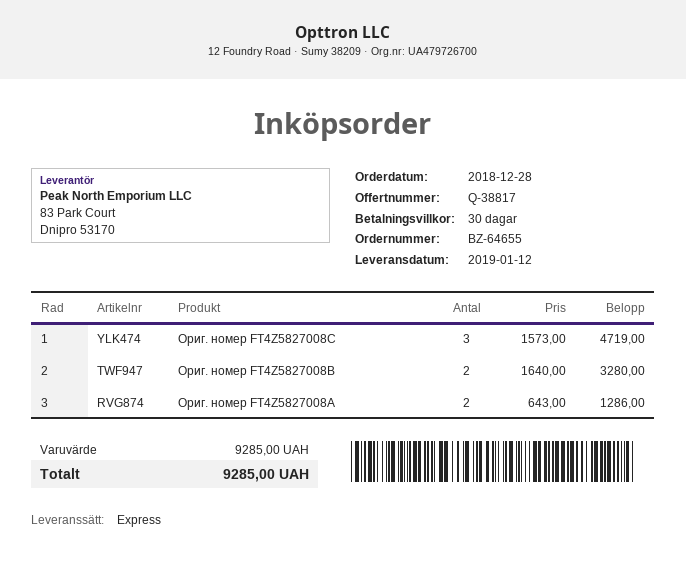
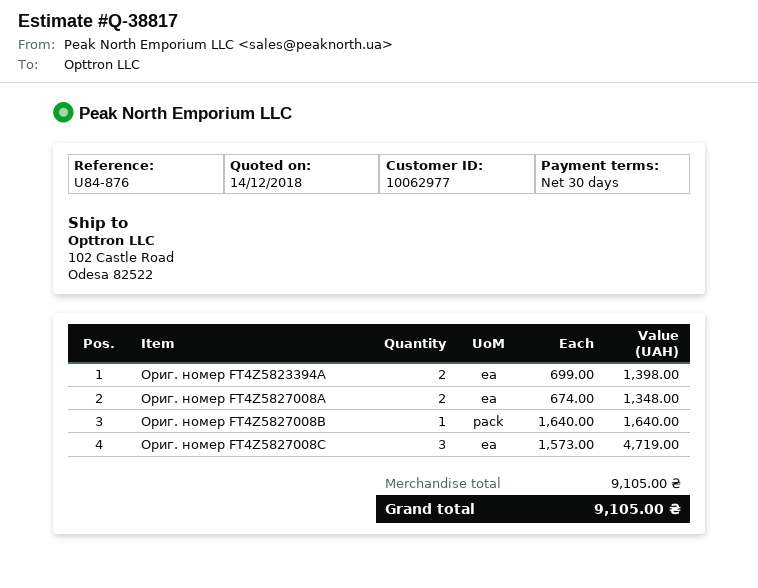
Ориг. номер FT4Z5827008B: 2 x 1640.00 = 3280.00 -> 1 x 1640.00 = 1640.00
Ориг. номер FT4Z5827008A: 2 x 643.00 = 1286.00 -> 2 x 674.00 = 1348.00
Ориг. номер FT4Z5823394A: none -> 2 x 699.00 = 1398.00
subtotal: 9285.00 -> 9105.00
total: 9285.00 -> 9105.00

